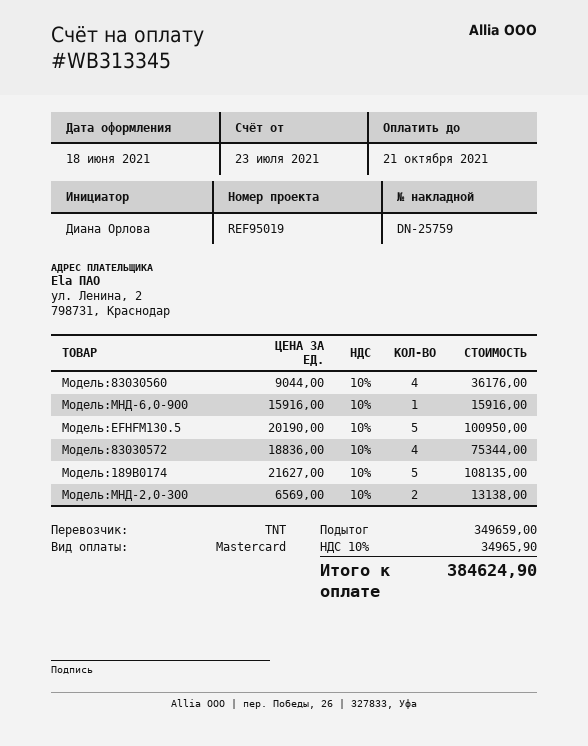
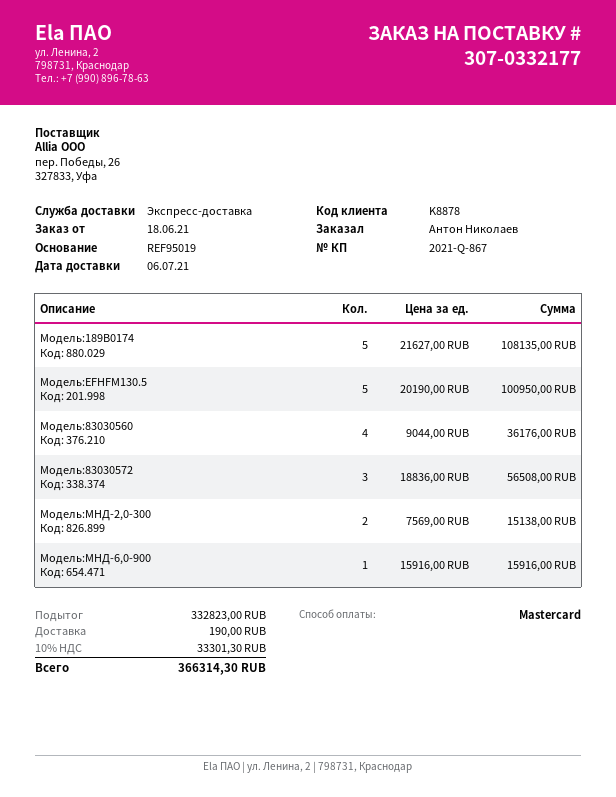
ordered by: Диана Орлова -> Антон Николаев
shipping method: TNT -> express
Модель:83030572: 4 x 18836.00 = 75344.00 -> 3 x 18836.00 = 56508.00
Модель:МНД-2,0-300: 2 x 6569.00 = 13138.00 -> 2 x 7569.00 = 15138.00
subtotal: 349659.00 -> 332823.00
shipping: none -> 190.00
tax: 10% = 34965.90 -> 10% = 33301.30
total: 384624.90 -> 366314.30

